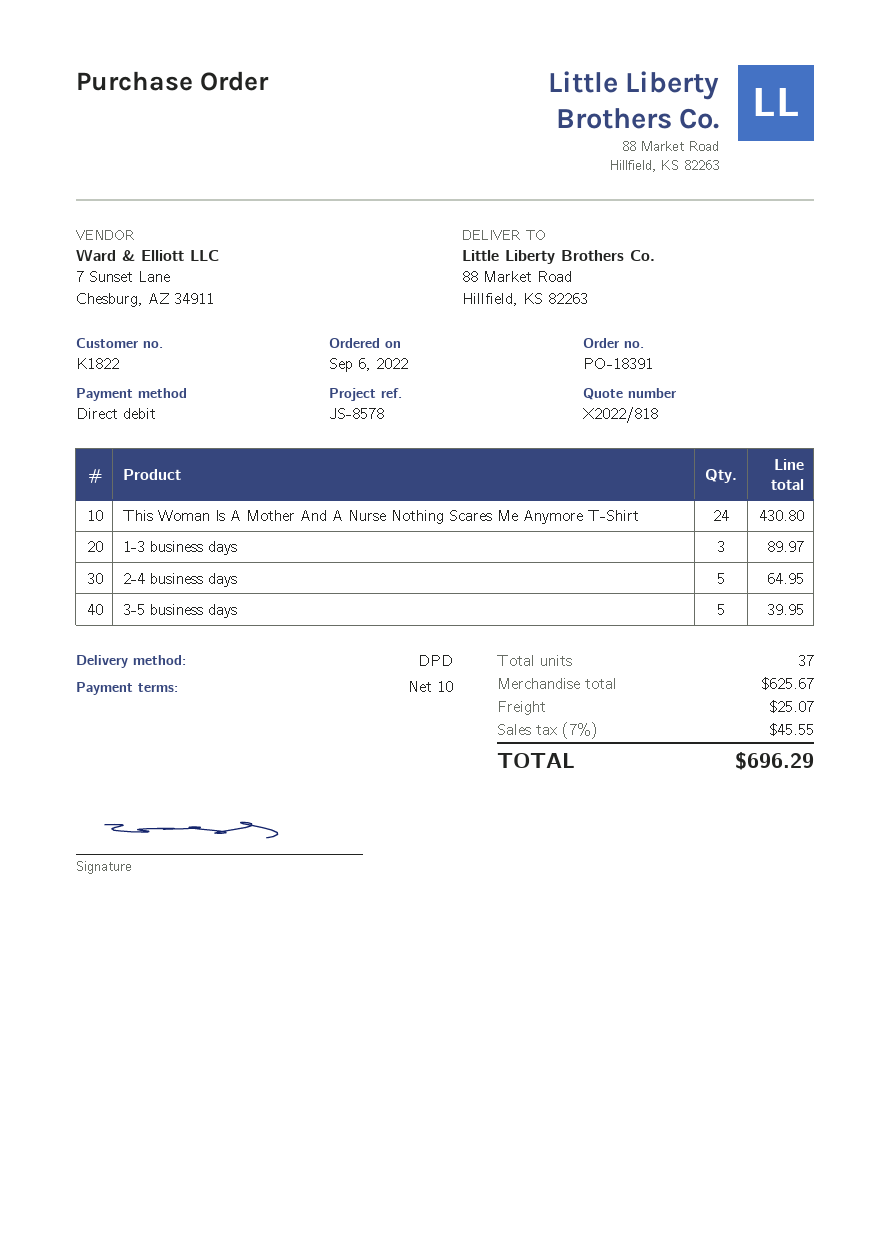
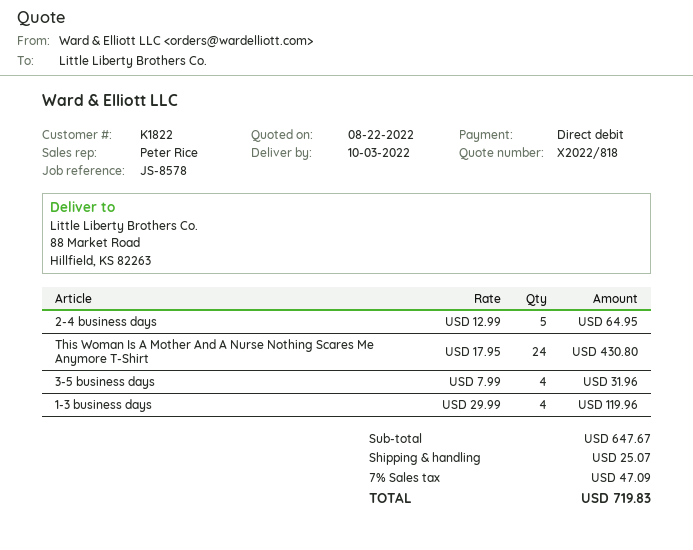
1-3 business days: 3 for 89.97 -> 4 for 119.96
3-5 business days: 5 for 39.95 -> 4 for 31.96
subtotal: 625.67 -> 647.67
tax: 7% = 45.55 -> 7% = 47.09
total: 696.29 -> 719.83

